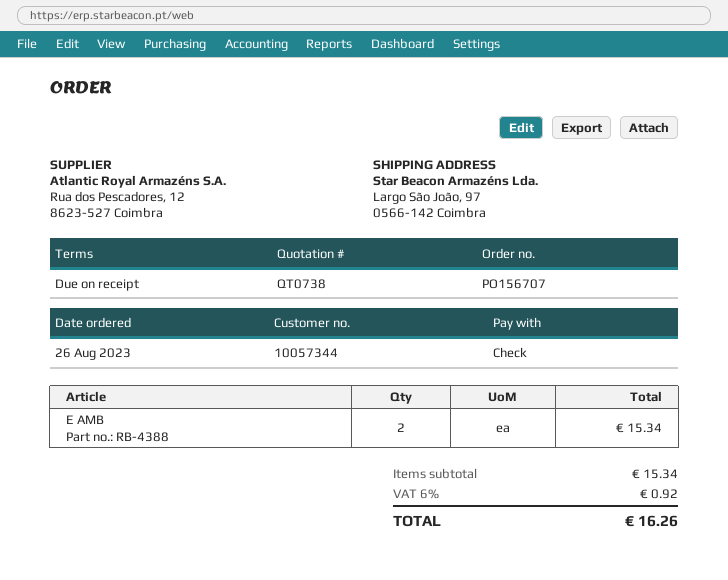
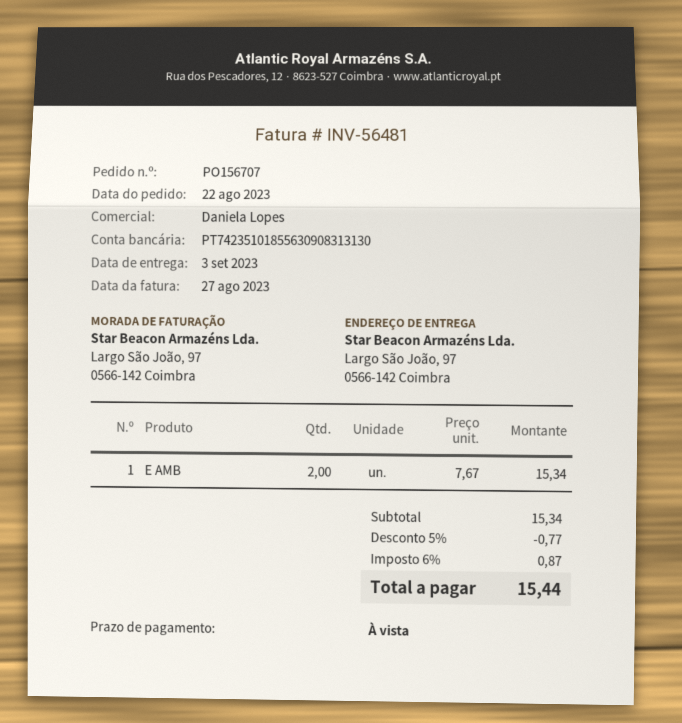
order date: 2023-08-26 -> 2023-08-22
discount: none -> 5% = 0.77
tax: 6% = 0.92 -> 6% = 0.87
total: 16.26 -> 15.44

